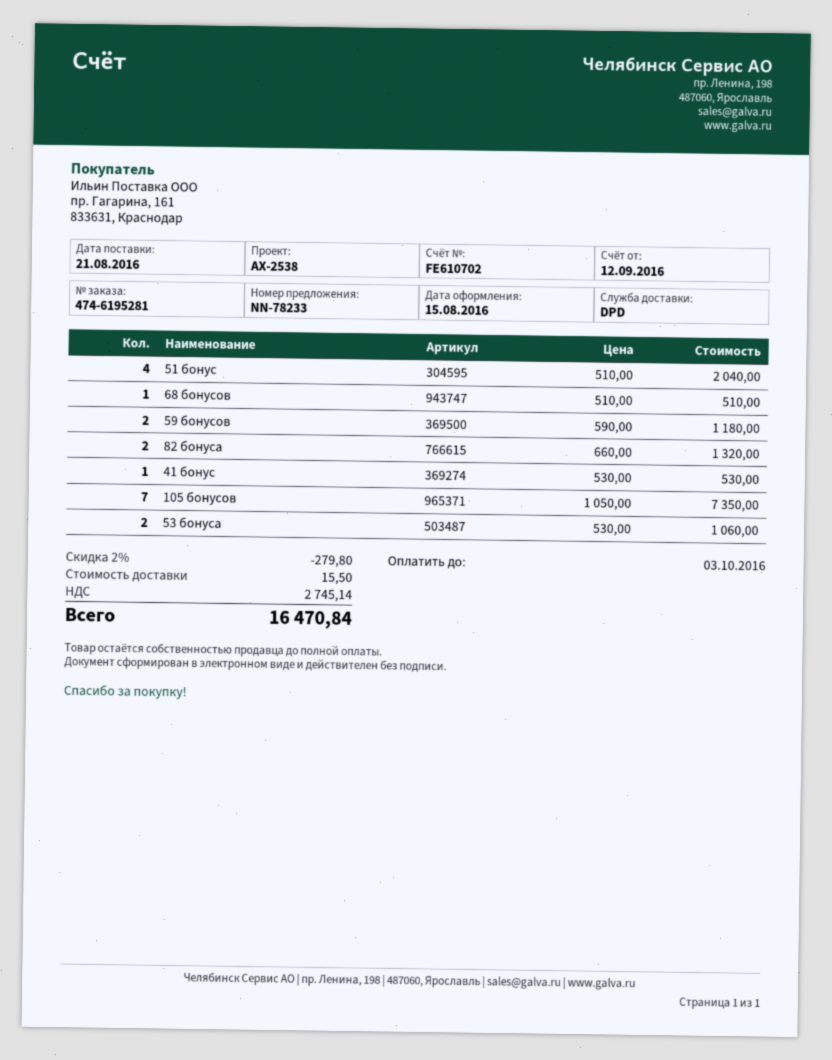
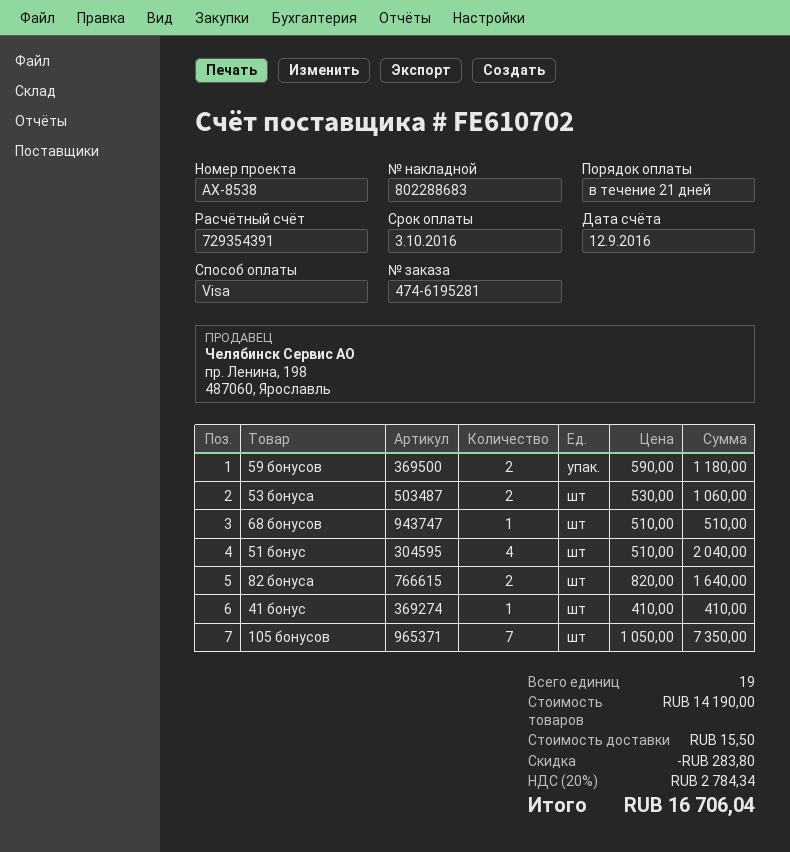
reference: AX-2538 -> AX-8538
82 бонуса: 2 x 660.00 = 1320.00 -> 2 x 820.00 = 1640.00
41 бонус: 1 x 530.00 = 530.00 -> 1 x 410.00 = 410.00
discount: 279.80 -> 283.80
tax: 2745.14 -> 2784.34
total: 16470.84 -> 16706.04

